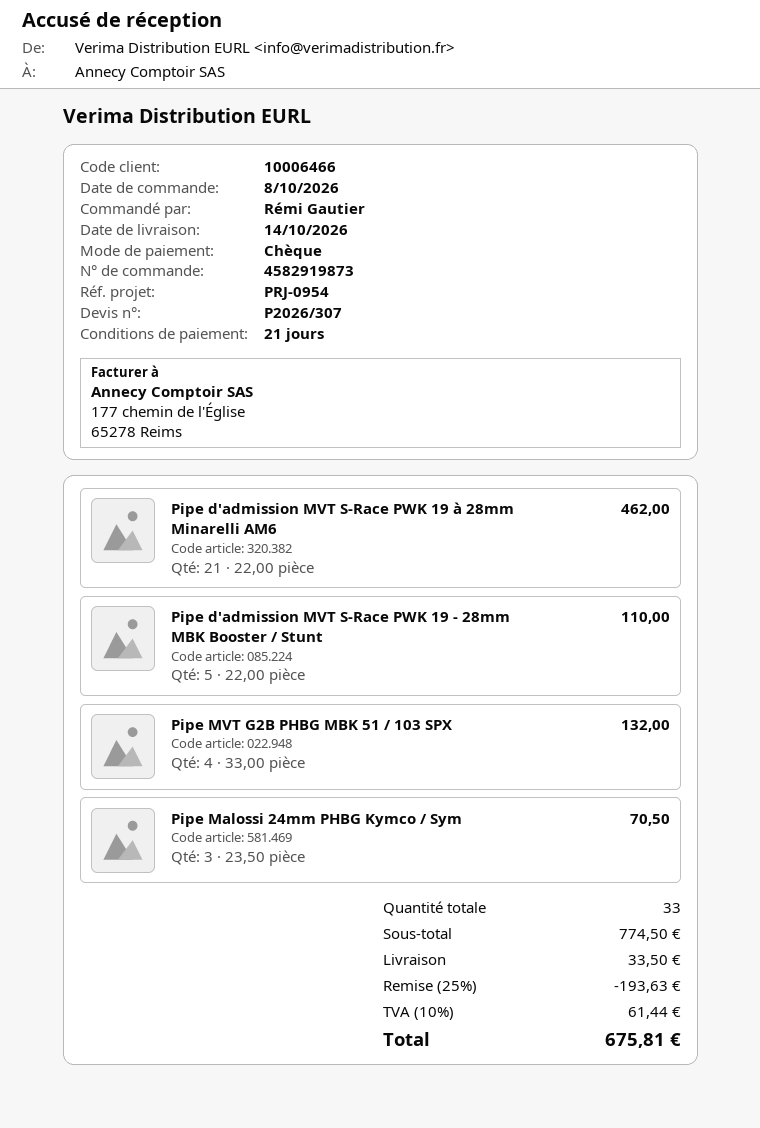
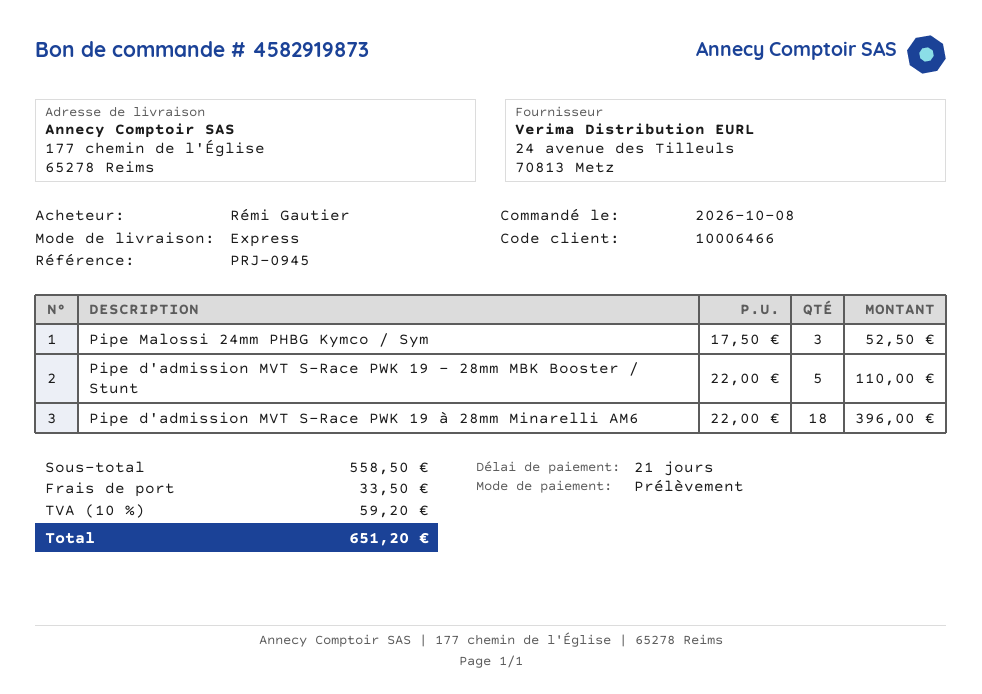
reference: PRJ-0954 -> PRJ-0945
payment method: cheque -> direct debit
Pipe d'admission MVT S-Race PWK 19 à 28mm Minarelli AM6: 21 x 22.00 = 462.00 -> 18 x 22.00 = 396.00
Pipe MVT G2B PHBG MBK 51 / 103 SPX: 4 x 33.00 = 132.00 -> none
Pipe Malossi 24mm PHBG Kymco / Sym: 3 x 23.50 = 70.50 -> 3 x 17.50 = 52.50
subtotal: 774.50 -> 558.50
discount: 25% = 193.63 -> none
tax: 10% = 61.44 -> 10% = 59.20
total: 675.81 -> 651.20

